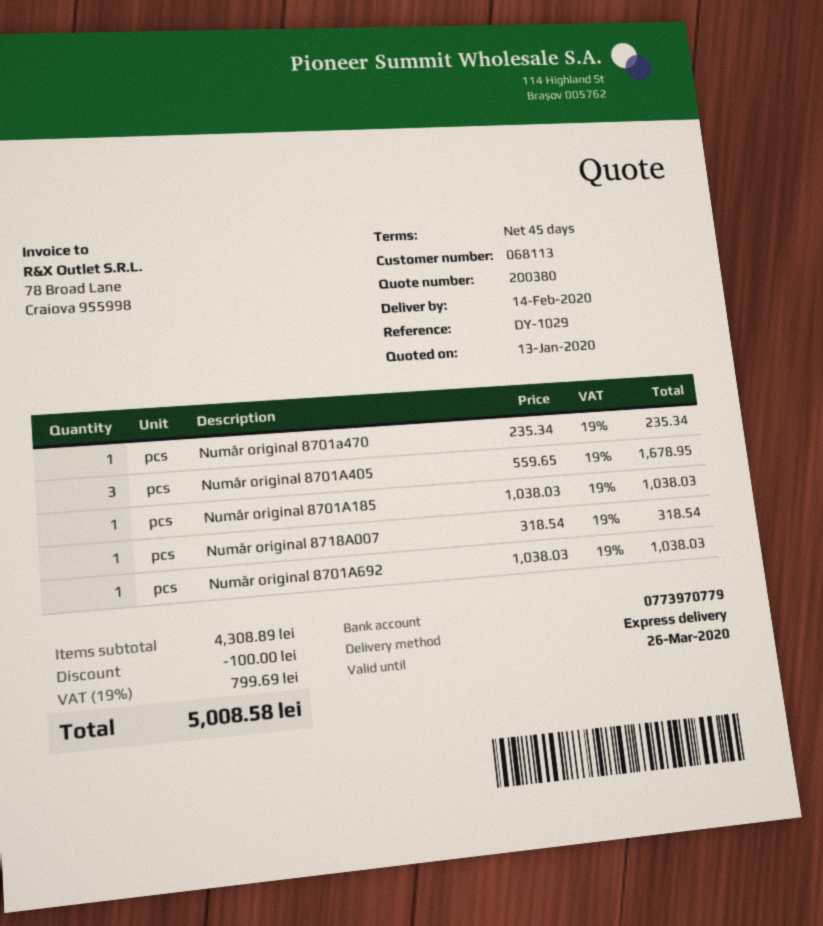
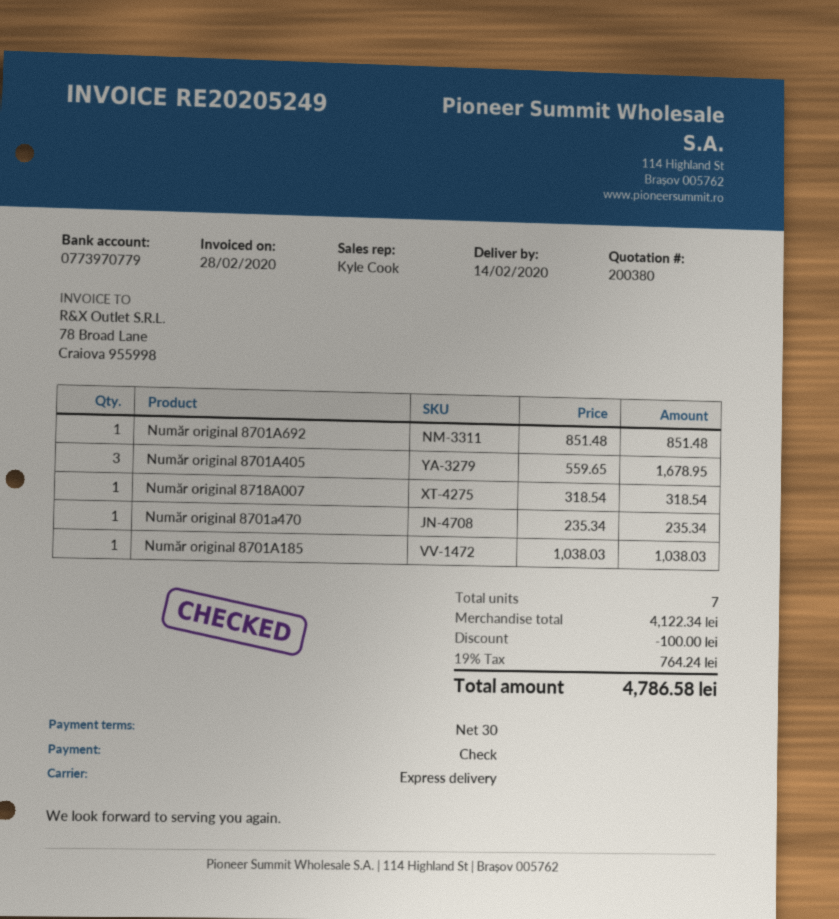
payment terms: 45 days -> 30 days
Număr original 8701A692: 1 x 1038.03 = 1038.03 -> 1 x 851.48 = 851.48
subtotal: 4308.89 -> 4122.34
tax: 19% = 799.69 -> 19% = 764.24
total: 5008.58 -> 4786.58

